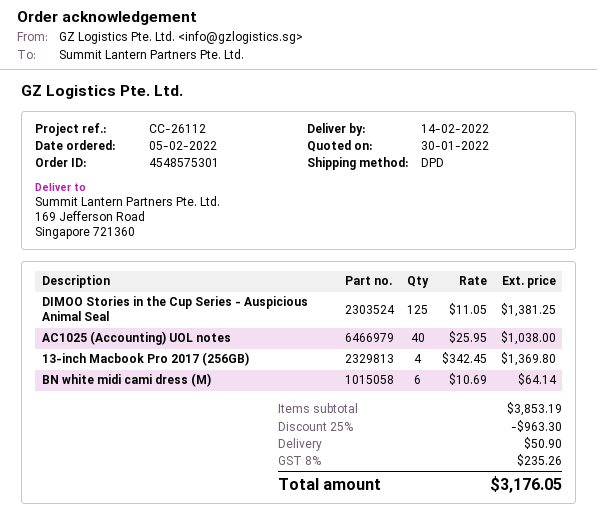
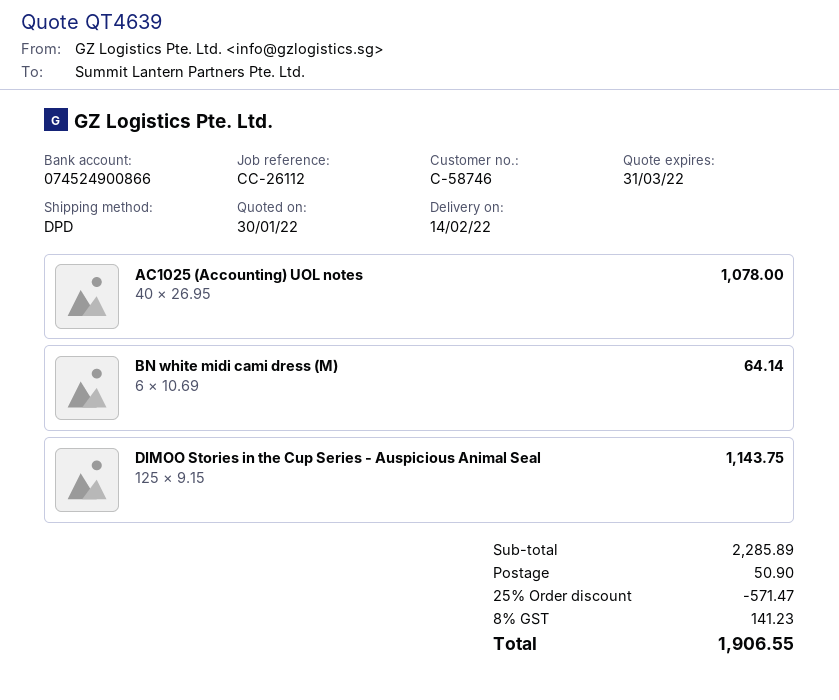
DIMOO Stories in the Cup Series - Auspicious Animal Seal: 125 x 11.05 = 1381.25 -> 125 x 9.15 = 1143.75
AC1025 (Accounting) UOL notes: 40 x 25.95 = 1038.00 -> 40 x 26.95 = 1078.00
13-inch Macbook Pro 2017 (256GB): 4 x 342.45 = 1369.80 -> none
subtotal: 3853.19 -> 2285.89
discount: 25% = 963.30 -> 25% = 571.47
tax: 8% = 235.26 -> 8% = 141.23
total: 3176.05 -> 1906.55

